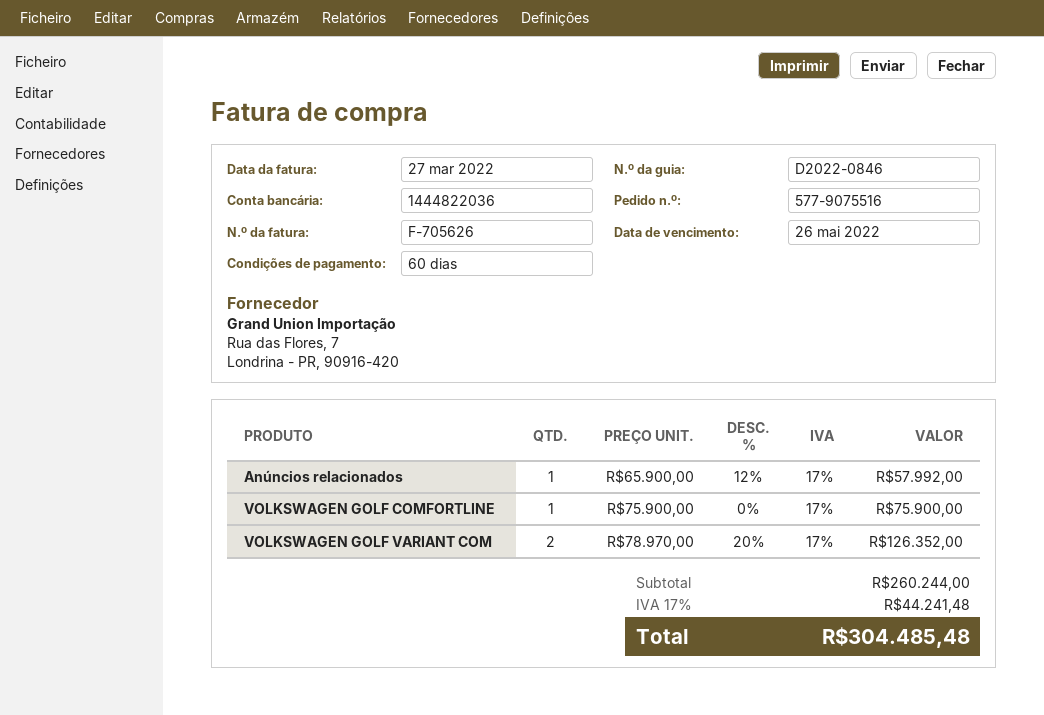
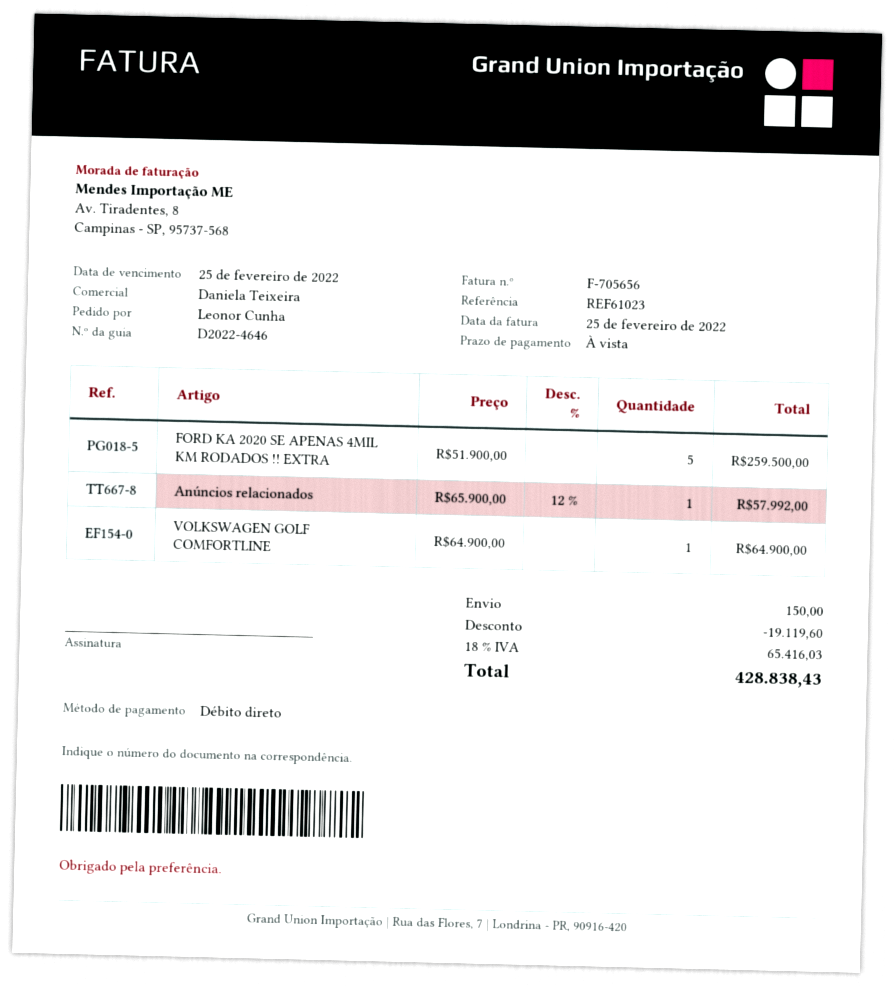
delivery note number: D2022-0846 -> D2022-4646
invoice number: F-705626 -> F-705656
invoice date: 2022-03-27 -> 2022-02-25
payment terms: 60 days -> on receipt
due date: 2022-05-26 -> 2022-02-25
VOLKSWAGEN GOLF COMFORTLINE: 1 x 75900.00 = 75900.00 -> 1 x 64900.00 = 64900.00
VOLKSWAGEN GOLF VARIANT COM: 2 x 78970.00 - 20% = 126352.00 -> none
FORD KA 2020 SE APENAS 4MIL KM RODADOS !! EXTRA: none -> 5 x 51900.00 = 259500.00
discount: none -> 19119.60
shipping: none -> 150.00
tax: 17% = 44241.48 -> 18% = 65416.03
total: 304485.48 -> 428838.43

